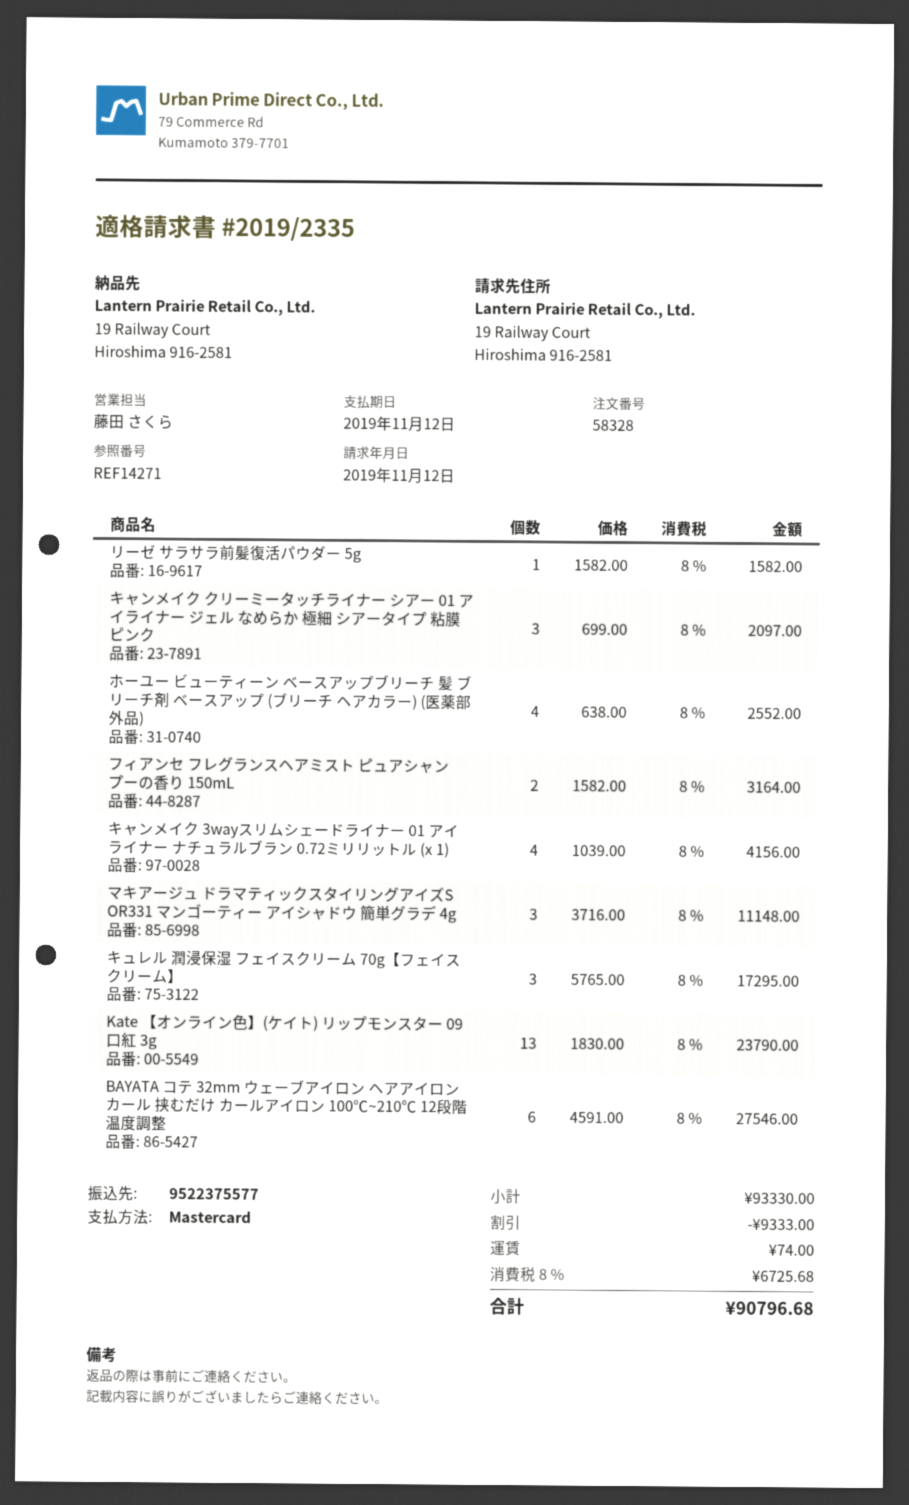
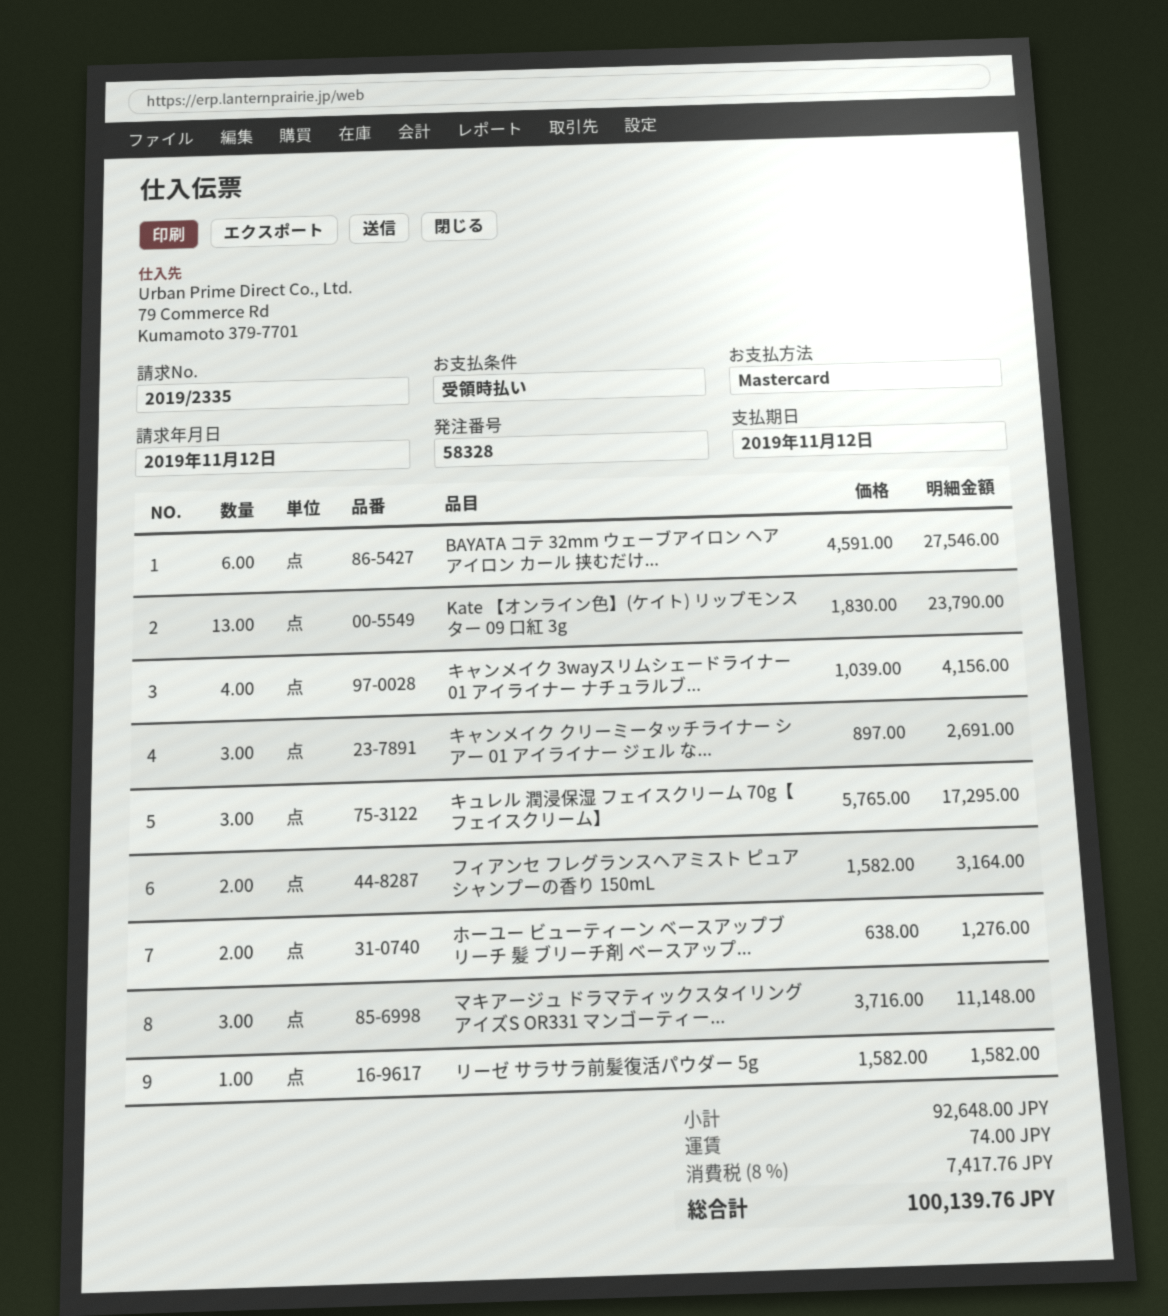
キャンメイク クリーミータッチライナー シアー 01 アイライナー ジェル なめらか 極細 シアータイプ 粘膜ピンク: 3 x 699.00 = 2097.00 -> 3 x 897.00 = 2691.00
ホーユー ビューティーン ベースアップブリーチ 髪 ブリーチ剤 ベースアップ (ブリーチ ヘアカラー) (医薬部外品): 4 x 638.00 = 2552.00 -> 2 x 638.00 = 1276.00
subtotal: 93330.00 -> 92648.00
discount: 9333.00 -> none
tax: 8% = 6725.68 -> 8% = 7417.76
total: 90796.68 -> 100139.76

